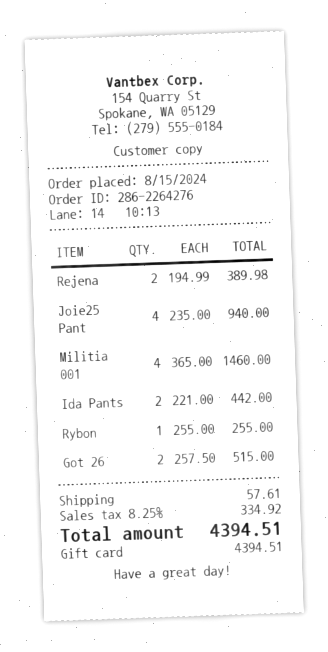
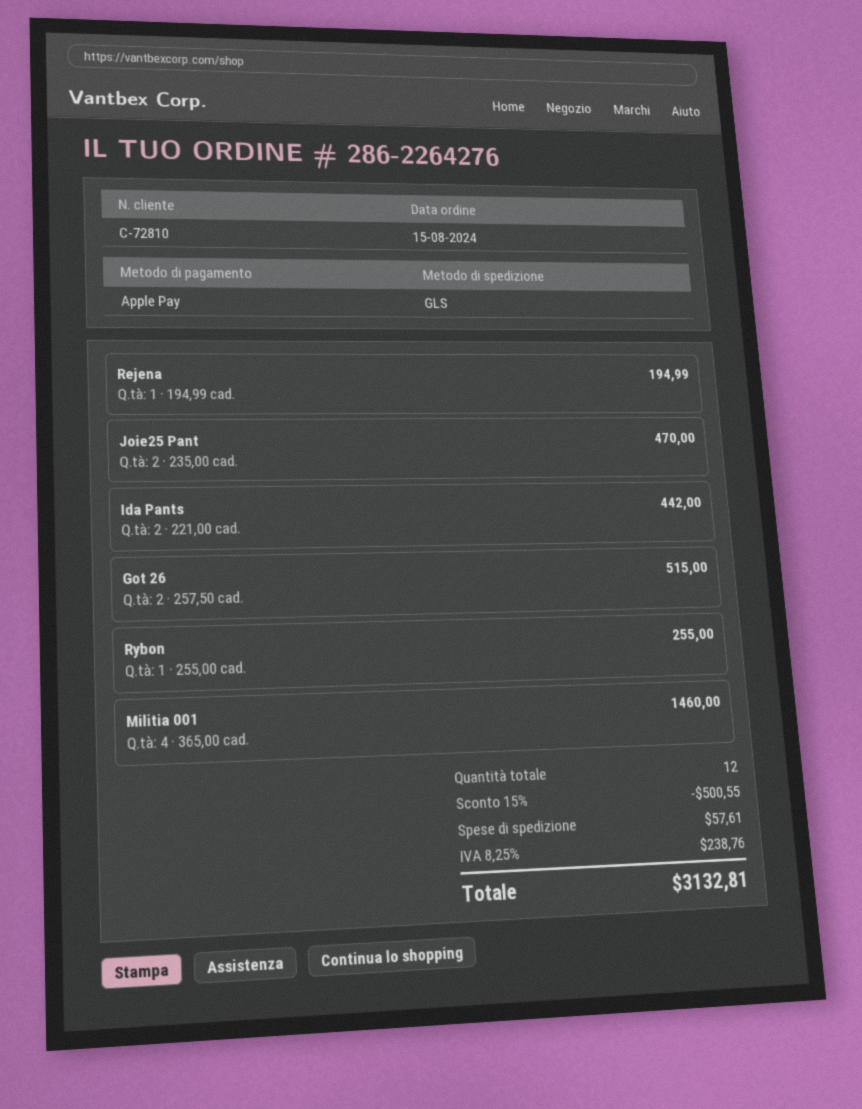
payment method: gift card -> Apple Pay
Rejena: 2 x 194.99 = 389.98 -> 1 x 194.99 = 194.99
Joie25 Pant: 4 x 235.00 = 940.00 -> 2 x 235.00 = 470.00
discount: none -> 15% = 500.55
tax: 8.25% = 334.92 -> 8.25% = 238.76
total: 4394.51 -> 3132.81

